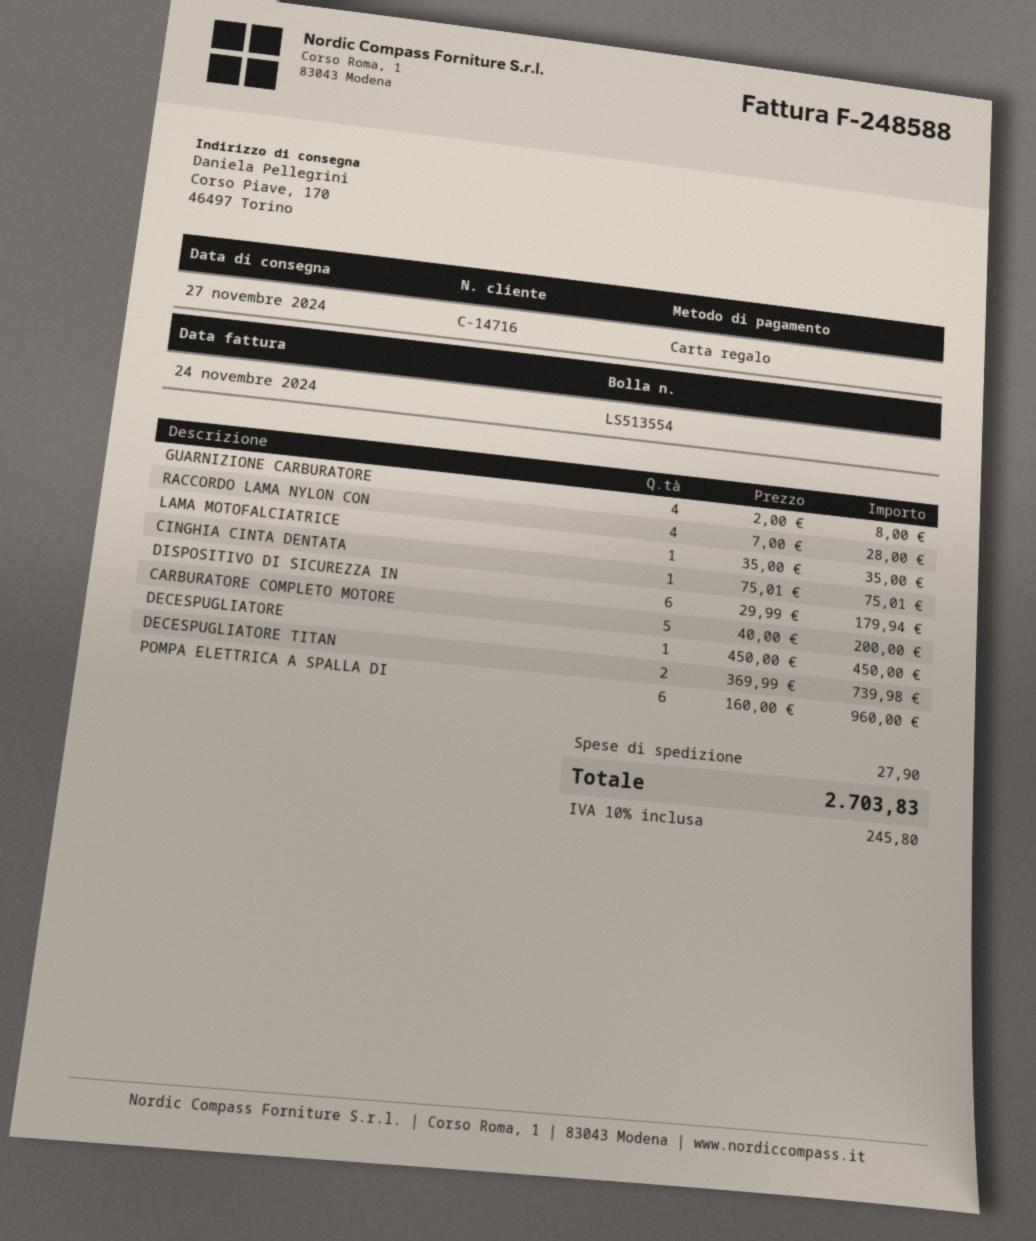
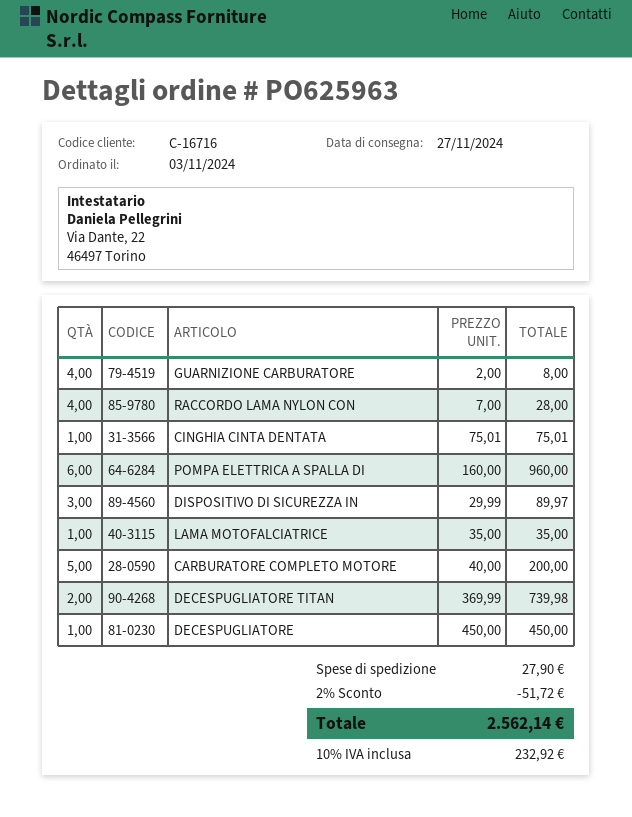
customer number: C-14716 -> C-16716
DISPOSITIVO DI SICUREZZA IN: 6 x 29.99 = 179.94 -> 3 x 29.99 = 89.97
discount: none -> 2% = 51.72
tax: 10% = 245.80 -> 10% = 232.92
total: 2703.83 -> 2562.14

